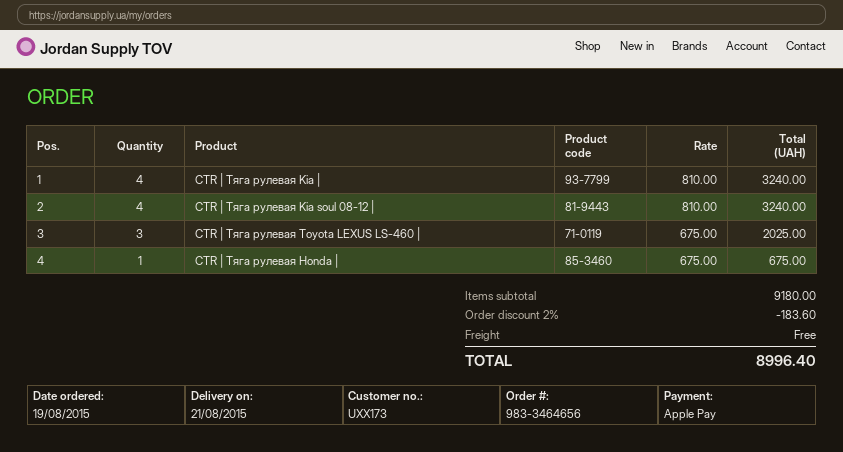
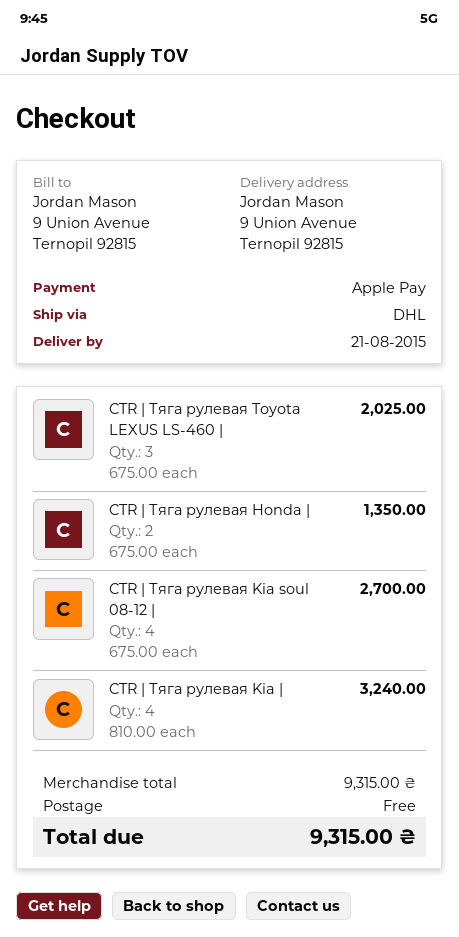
CTR | Тяга рулевая Kia soul 08-12 |: 4 x 810.00 = 3240.00 -> 4 x 675.00 = 2700.00
CTR | Тяга рулевая Honda |: 1 x 675.00 = 675.00 -> 2 x 675.00 = 1350.00
subtotal: 9180.00 -> 9315.00
discount: 2% = 183.60 -> none
total: 8996.40 -> 9315.00

